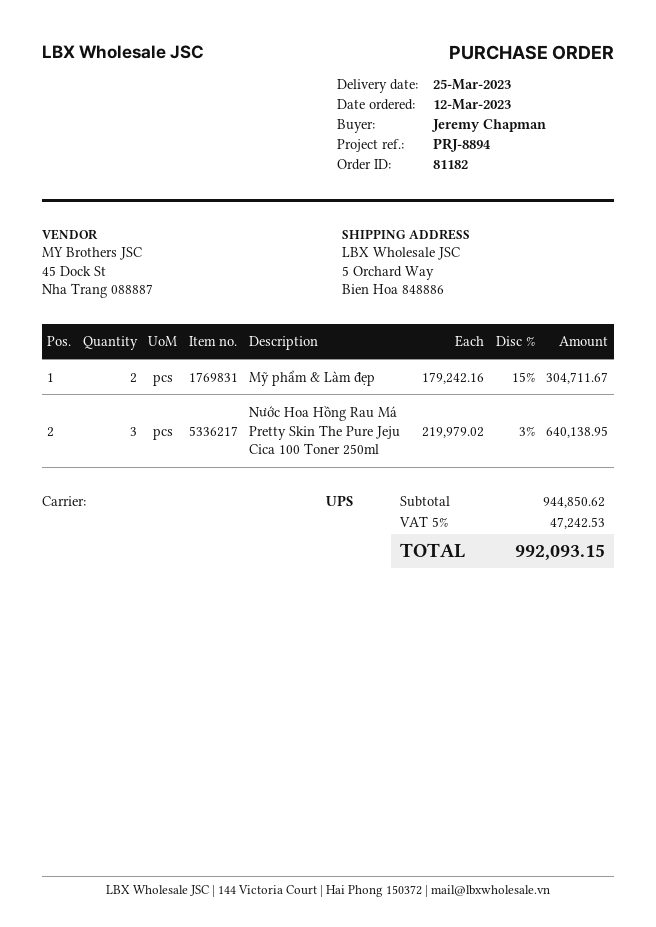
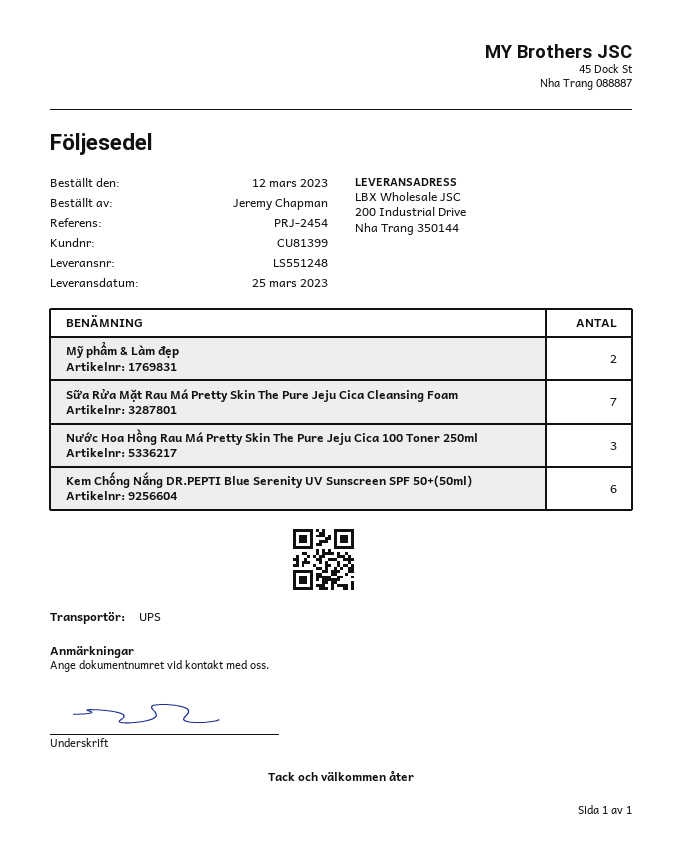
reference: PRJ-8894 -> PRJ-2454
ship to: 5 Orchard Way, Bien Hoa 848886 -> 200 Industrial Drive, Nha Trang 350144
Sữa Rửa Mặt Rau Má Pretty Skin The Pure Jeju Cica Cleansing Foam: none -> 7
Kem Chống Nắng DR.PEPTI Blue Serenity UV Sunscreen SPF 50+(50ml): none -> 6

